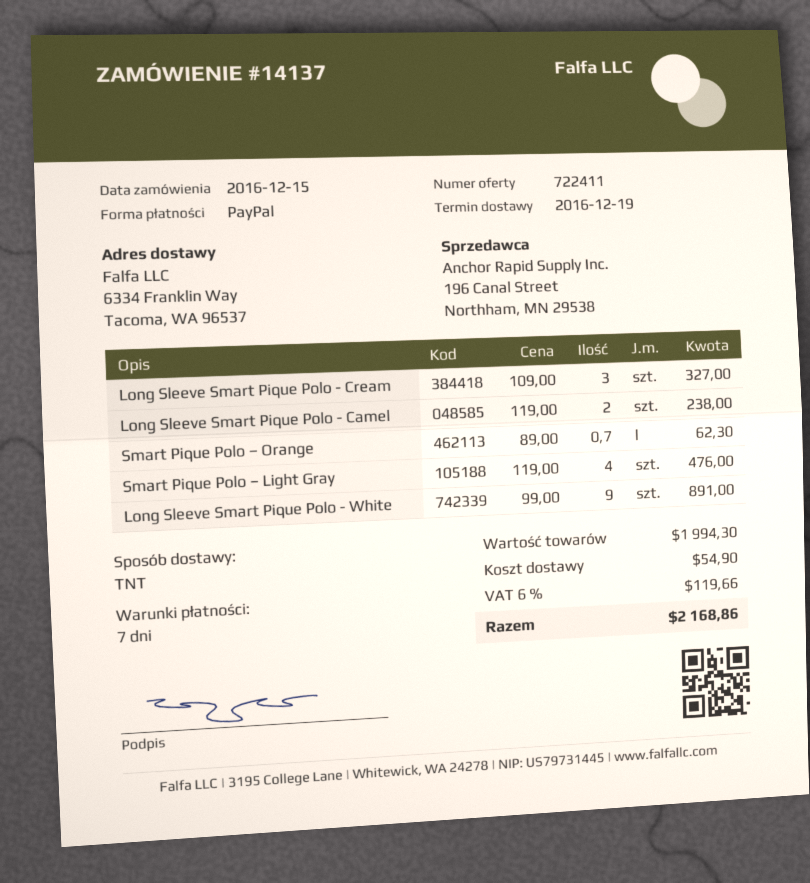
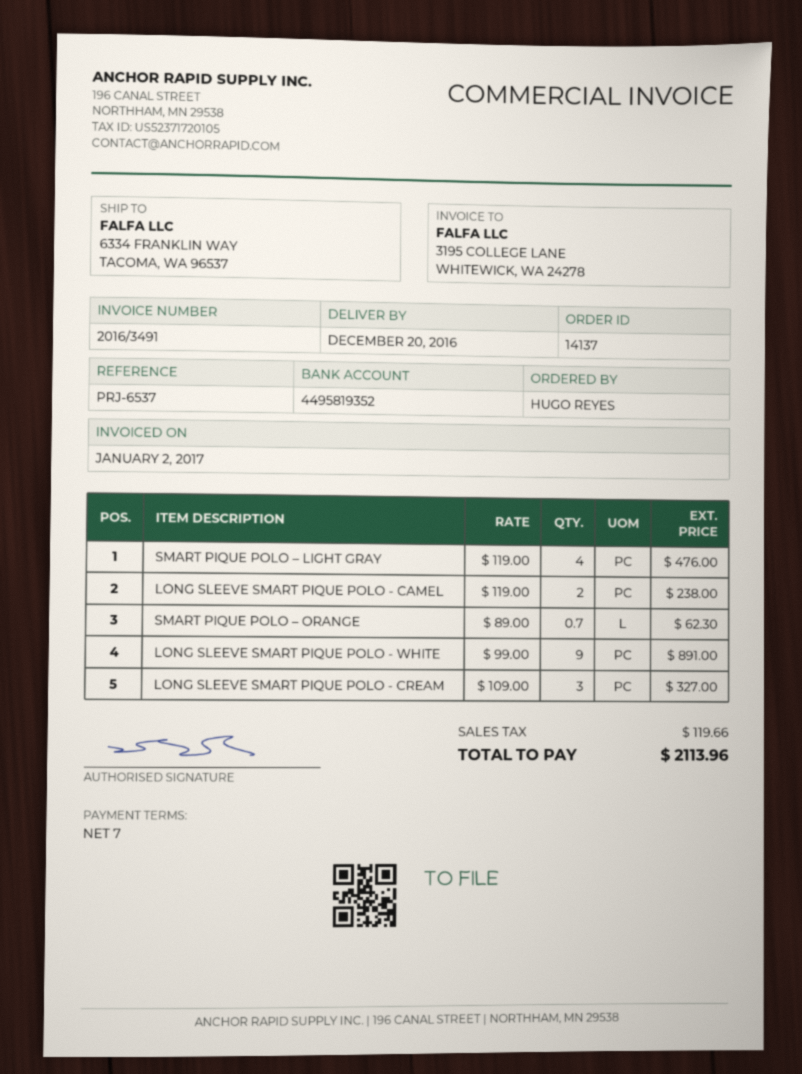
delivery date: 2016-12-19 -> 2016-12-20
shipping: 54.90 -> none
total: 2168.86 -> 2113.96

